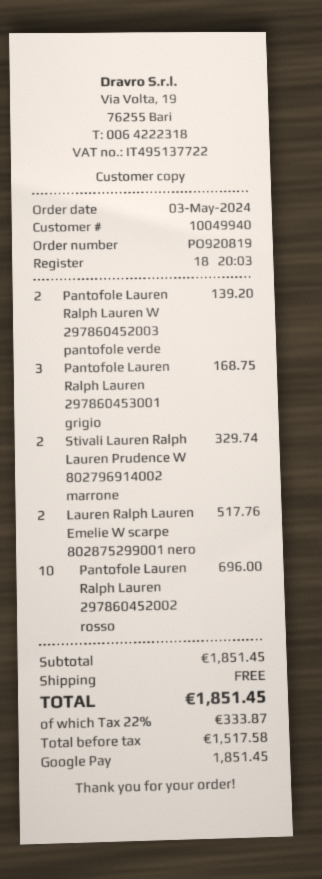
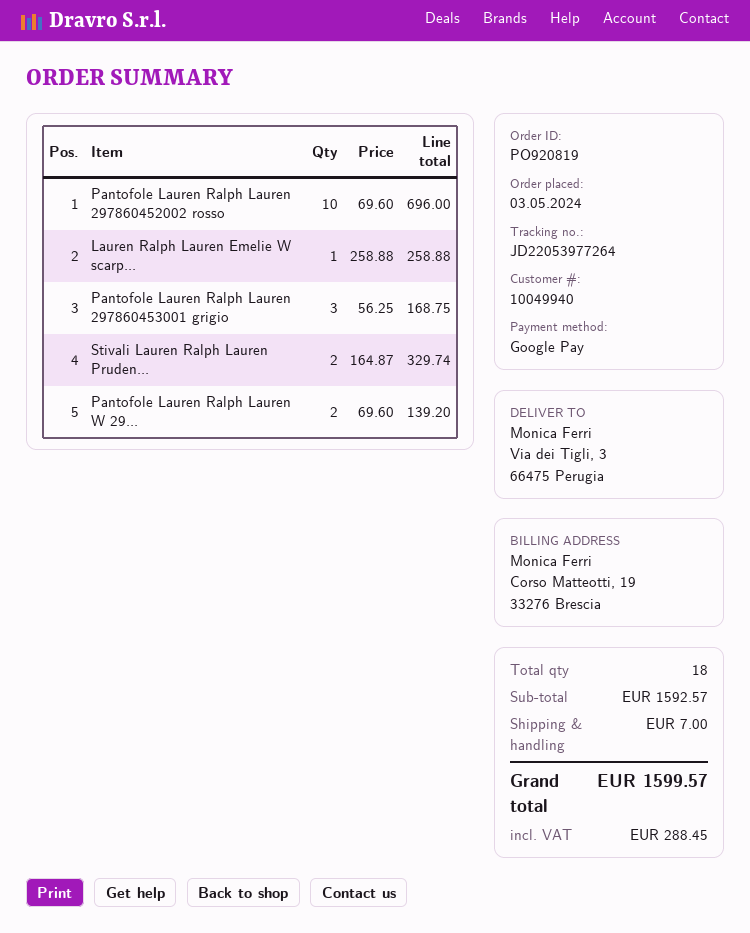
Lauren Ralph Lauren Emelie W scarpe 802875299001 nero: 2 for 517.76 -> 1 for 258.88
subtotal: 1851.45 -> 1592.57
shipping: 0.00 -> 7.00
tax: 333.87 -> 288.45
total: 1851.45 -> 1599.57

